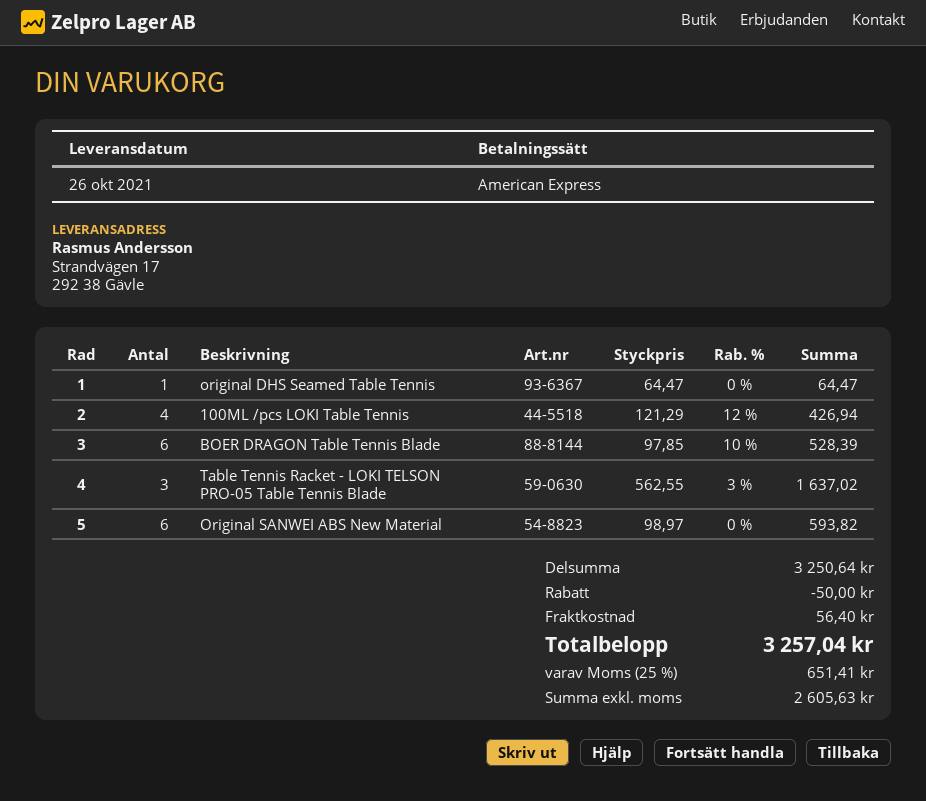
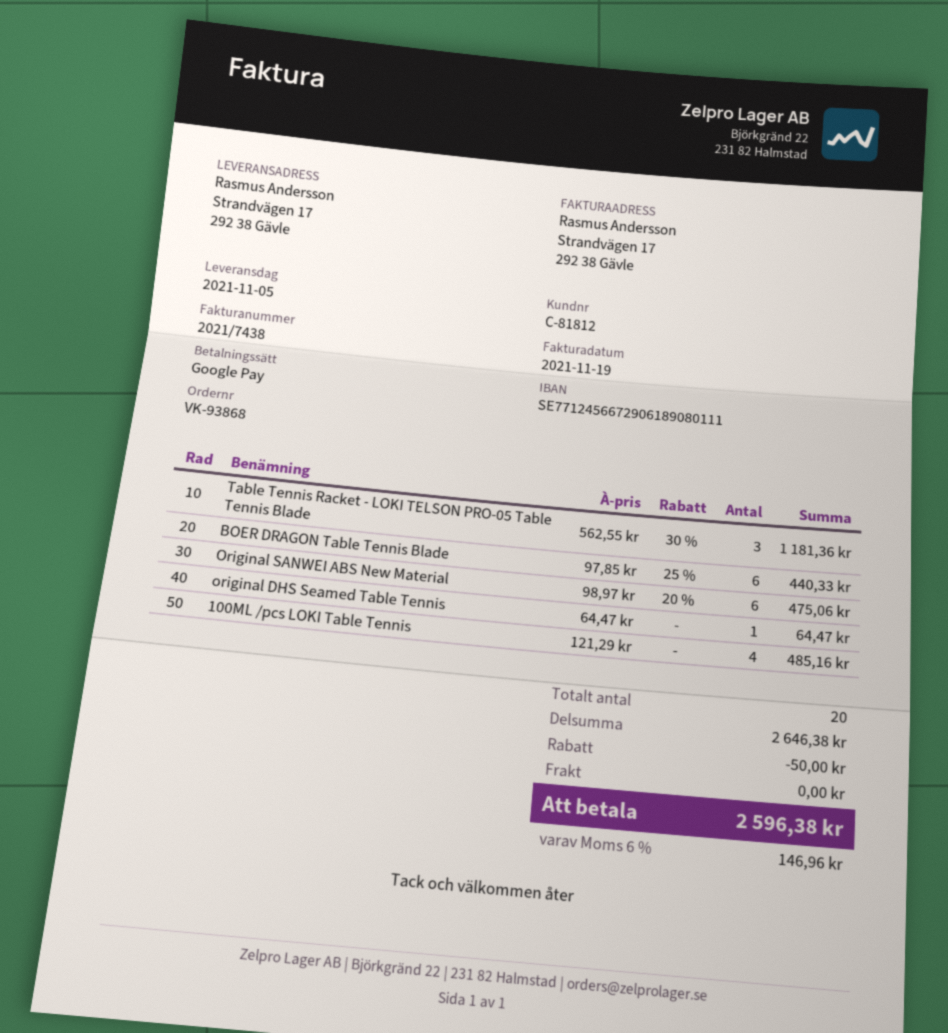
delivery date: 2021-10-26 -> 2021-11-05
payment method: American Express -> Google Pay
100ML /pcs LOKI Table Tennis: 4 x 121.29 - 12% = 426.94 -> 4 x 121.29 = 485.16
BOER DRAGON Table Tennis Blade: 6 x 97.85 - 10% = 528.39 -> 6 x 97.85 - 25% = 440.33
Table Tennis Racket - LOKI TELSON PRO-05 Table Tennis Blade: 3 x 562.55 - 3% = 1637.02 -> 3 x 562.55 - 30% = 1181.36
Original SANWEI ABS New Material: 6 x 98.97 = 593.82 -> 6 x 98.97 - 20% = 475.06
subtotal: 3250.64 -> 2646.38
shipping: 56.40 -> 0.00
tax: 25% = 651.41 -> 6% = 146.96
total: 3257.04 -> 2596.38

